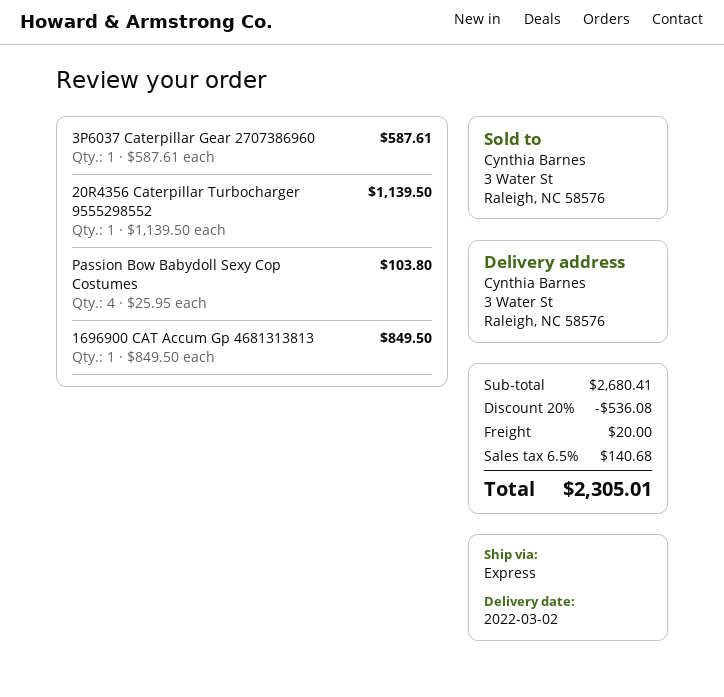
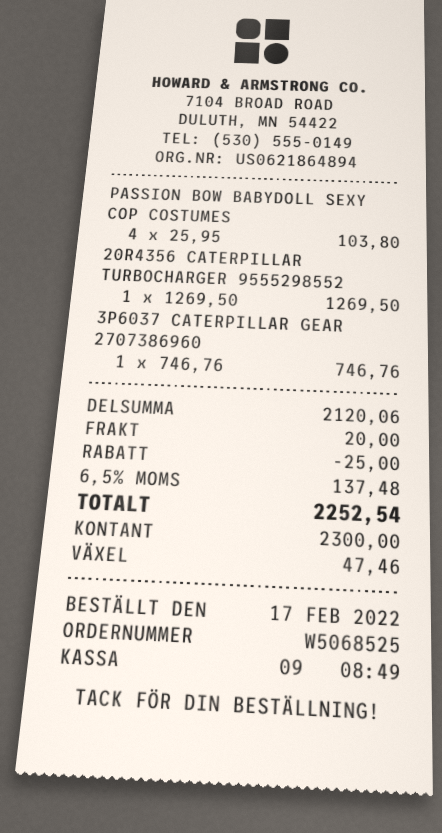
3P6037 Caterpillar Gear 2707386960: 1 x 587.61 = 587.61 -> 1 x 746.76 = 746.76
20R4356 Caterpillar Turbocharger 9555298552: 1 x 1139.50 = 1139.50 -> 1 x 1269.50 = 1269.50
1696900 CAT Accum Gp 4681313813: 1 x 849.50 = 849.50 -> none
subtotal: 2680.41 -> 2120.06
discount: 536.08 -> 25.00
tax: 6.5% = 140.68 -> 6.5% = 137.48
total: 2305.01 -> 2252.54

